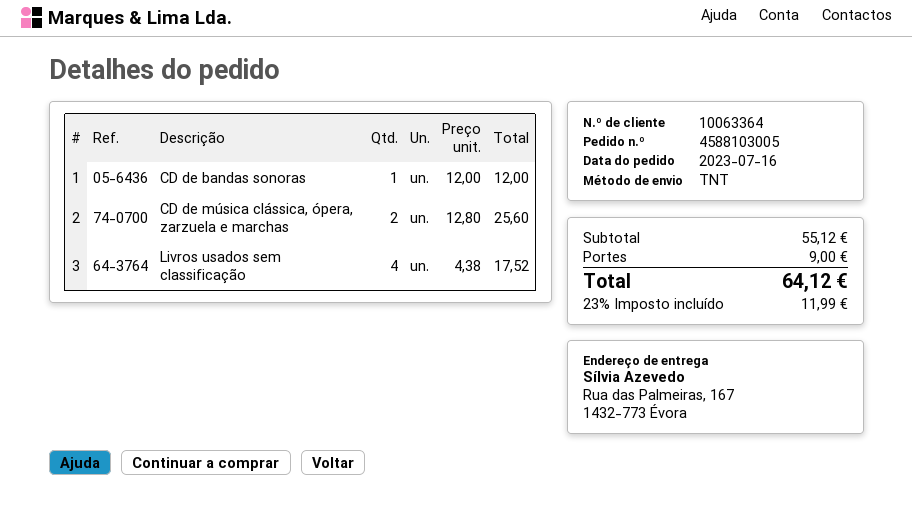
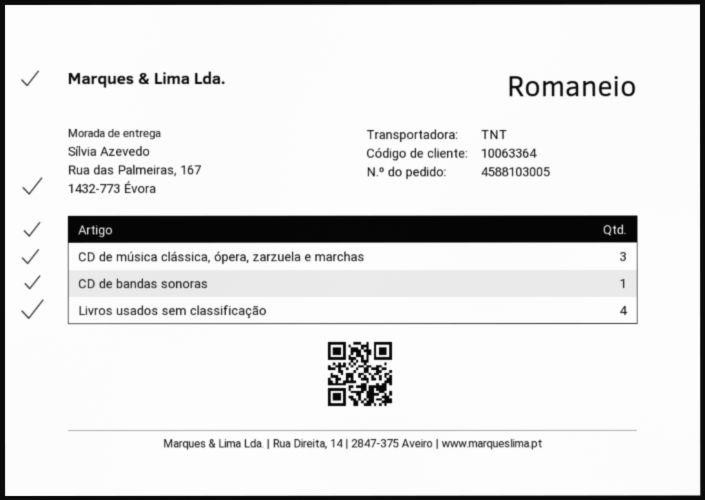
CD de música clássica, ópera, zarzuela e marchas: 2 -> 3

